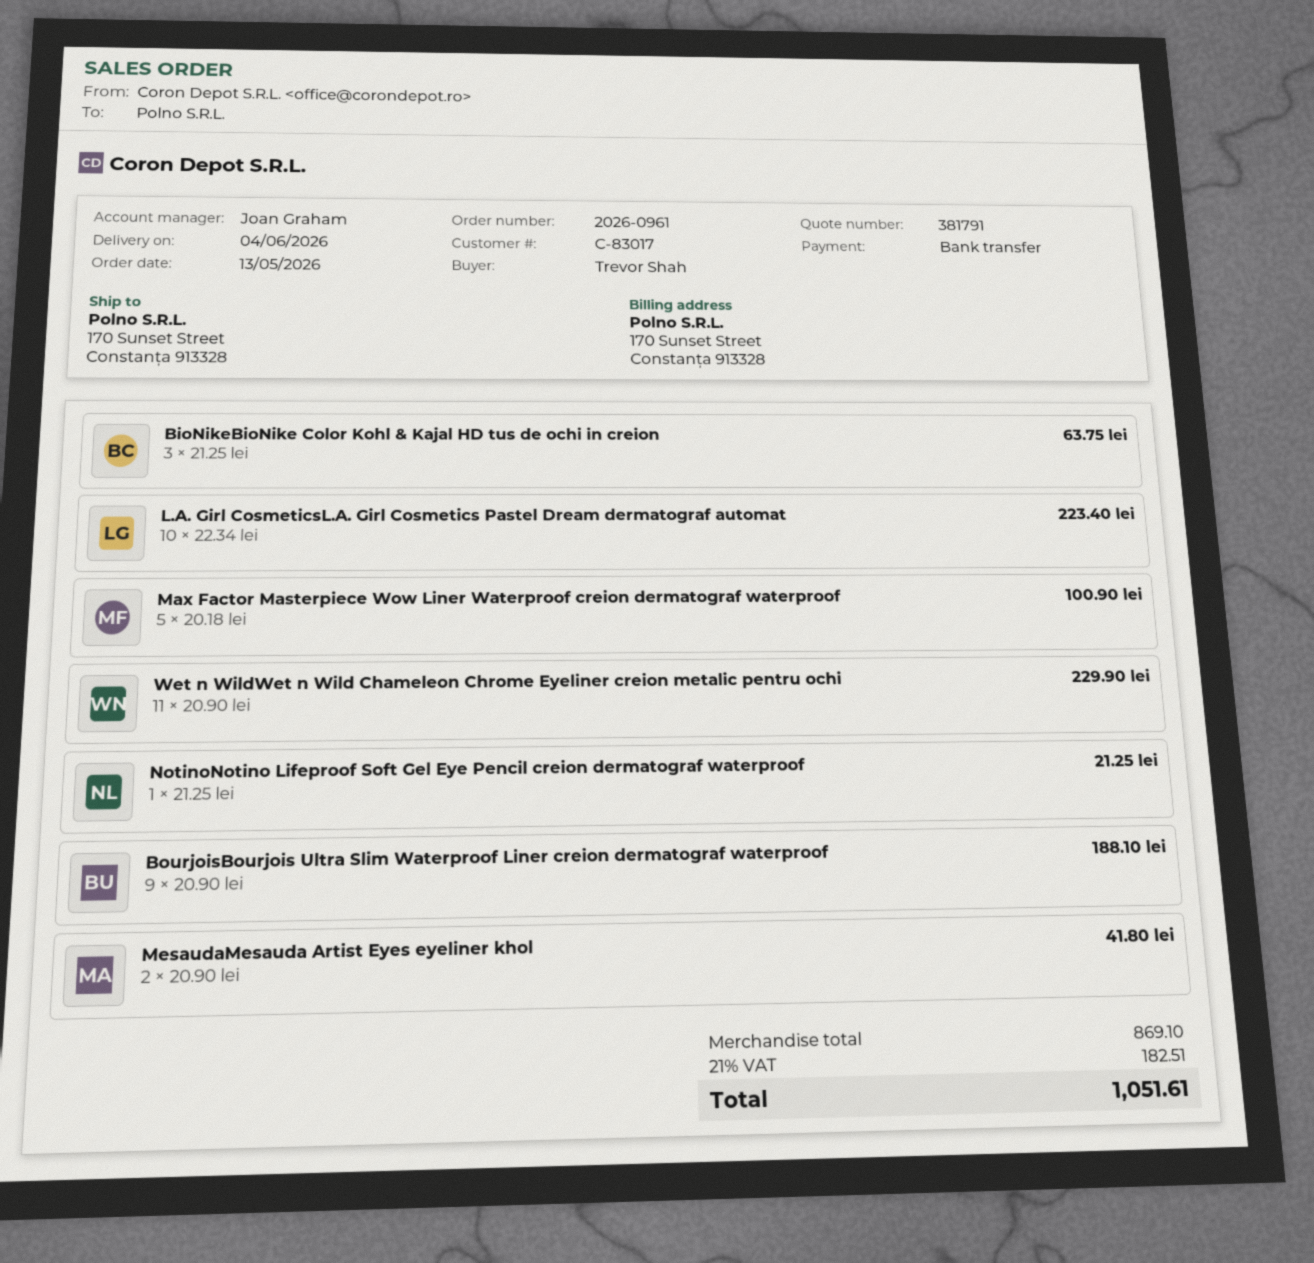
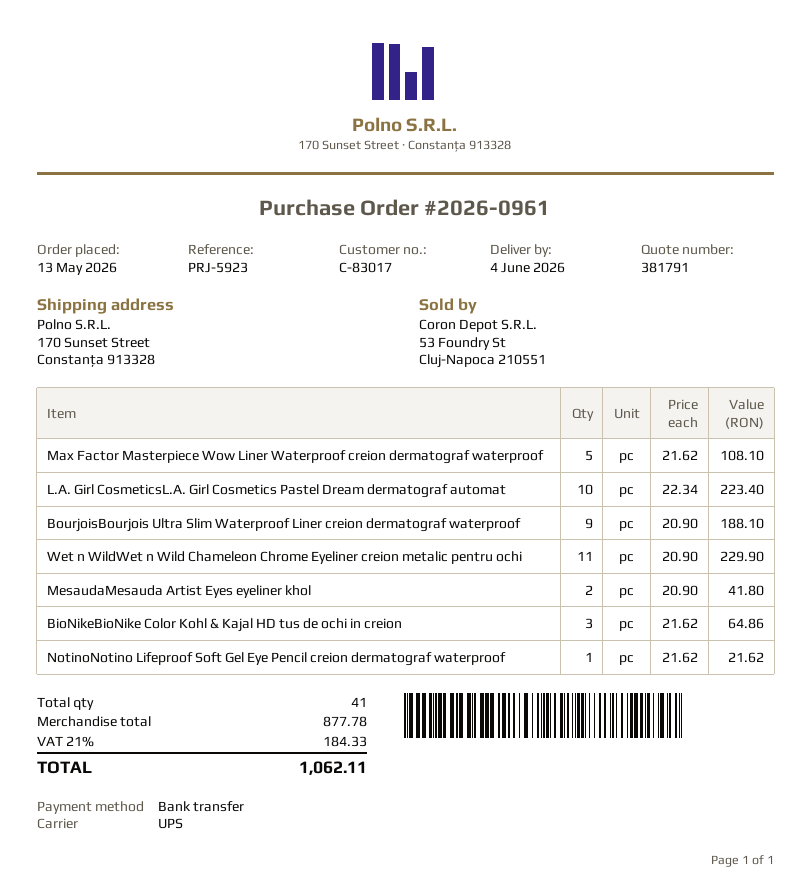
BioNikeBioNike Color Kohl & Kajal HD tus de ochi in creion: 3 x 21.25 = 63.75 -> 3 x 21.62 = 64.86
Max Factor Masterpiece Wow Liner Waterproof creion dermatograf waterproof: 5 x 20.18 = 100.90 -> 5 x 21.62 = 108.10
NotinoNotino Lifeproof Soft Gel Eye Pencil creion dermatograf waterproof: 1 x 21.25 = 21.25 -> 1 x 21.62 = 21.62
subtotal: 869.10 -> 877.78
tax: 21% = 182.51 -> 21% = 184.33
total: 1051.61 -> 1062.11

